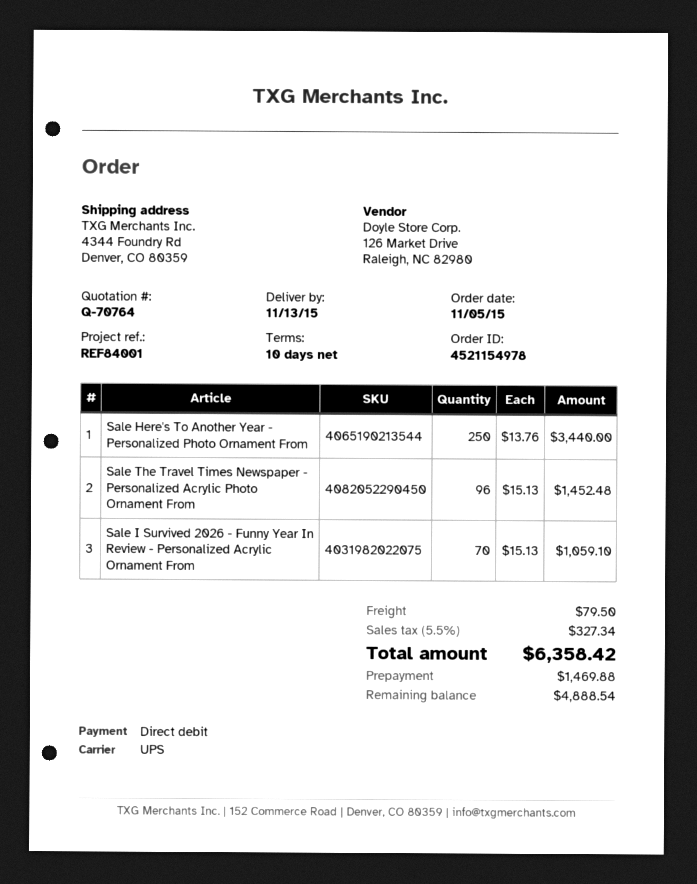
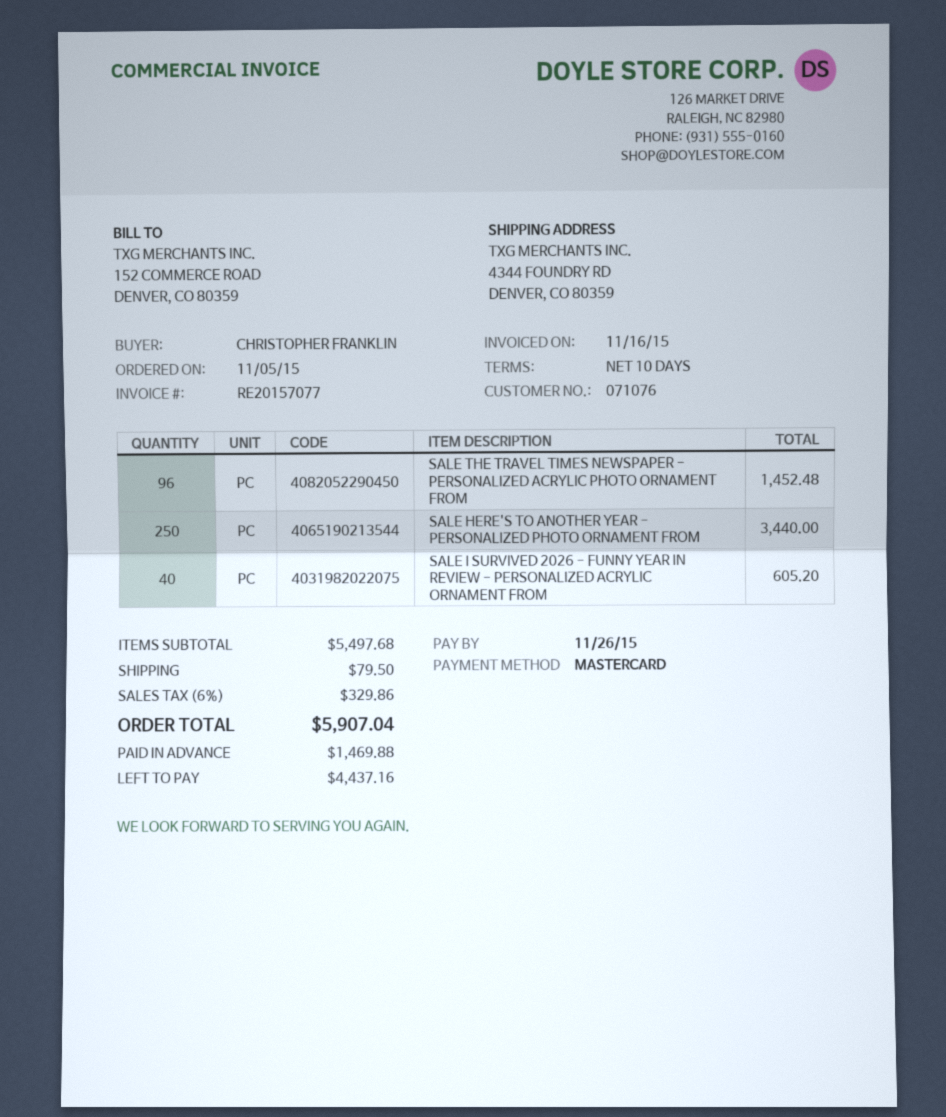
payment method: direct debit -> Mastercard
Sale I Survived 2026 - Funny Year In Review - Personalized Acrylic Ornament From: 70 for 1059.10 -> 40 for 605.20
tax: 5.5% = 327.34 -> 6% = 329.86
total: 6358.42 -> 5907.04
balance: 4888.54 -> 4437.16

